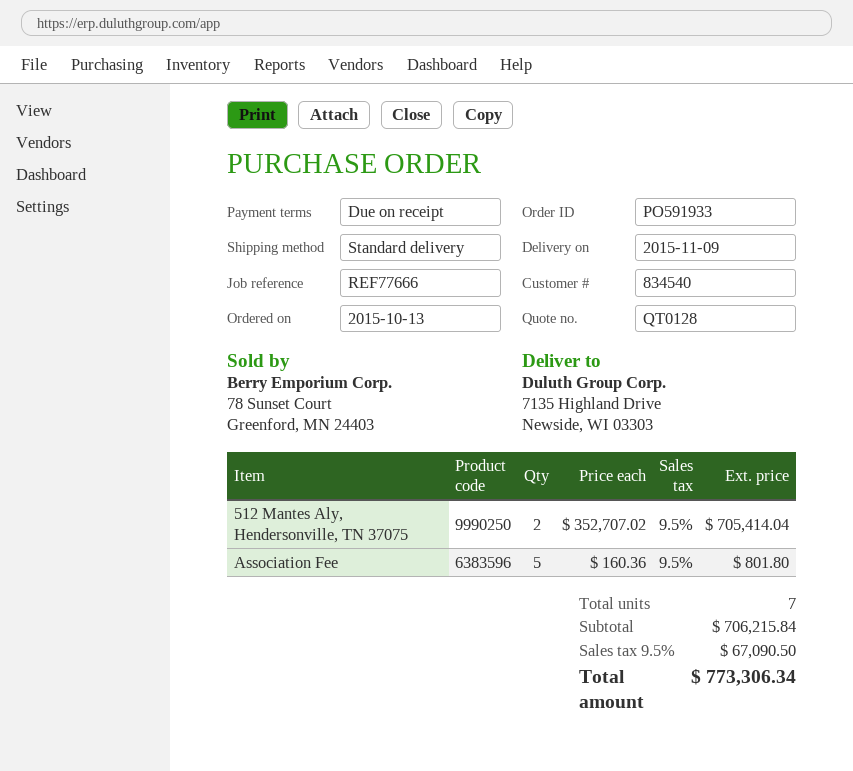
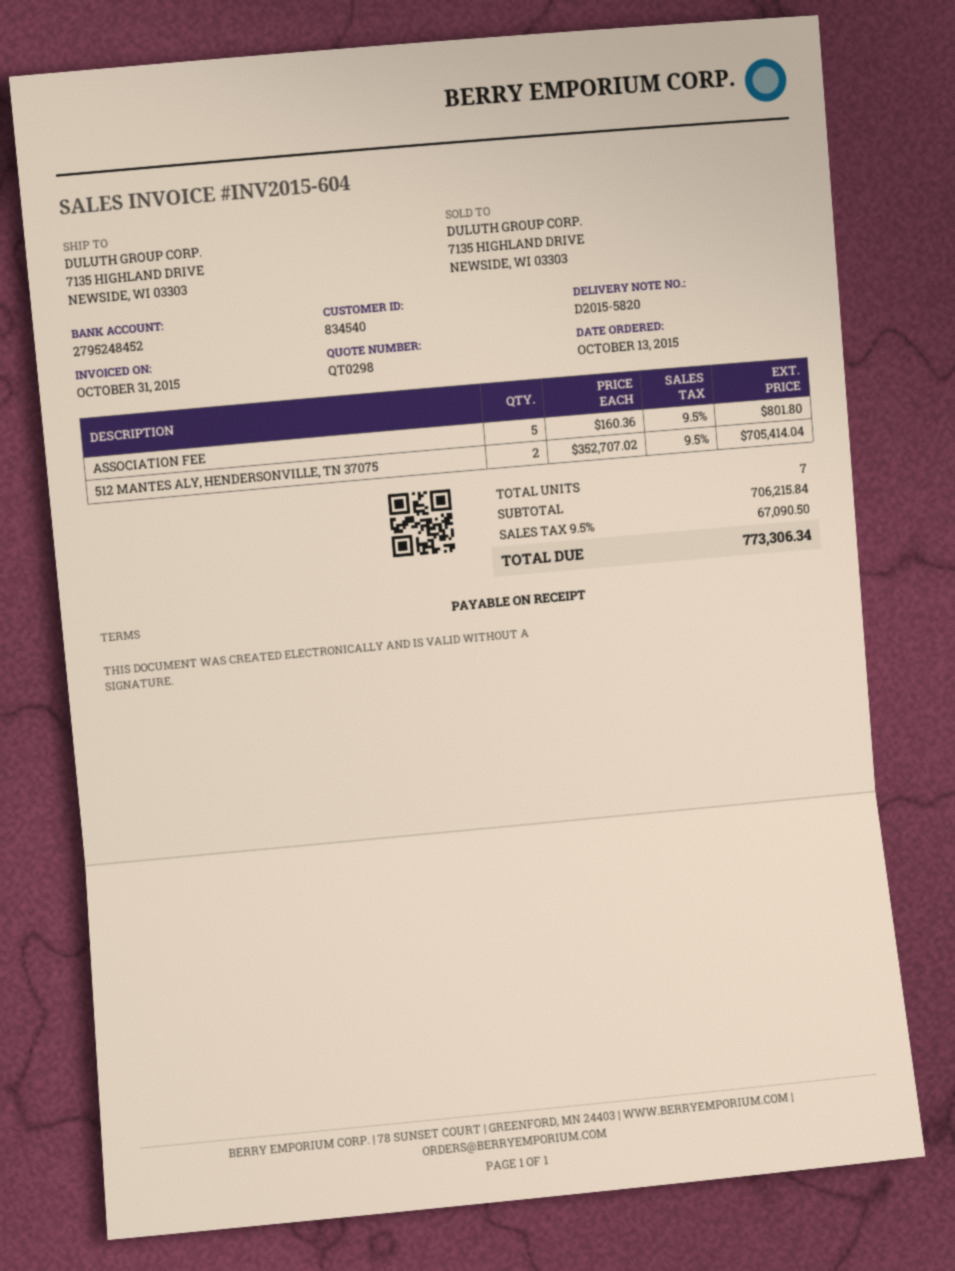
quote number: QT0128 -> QT0298

